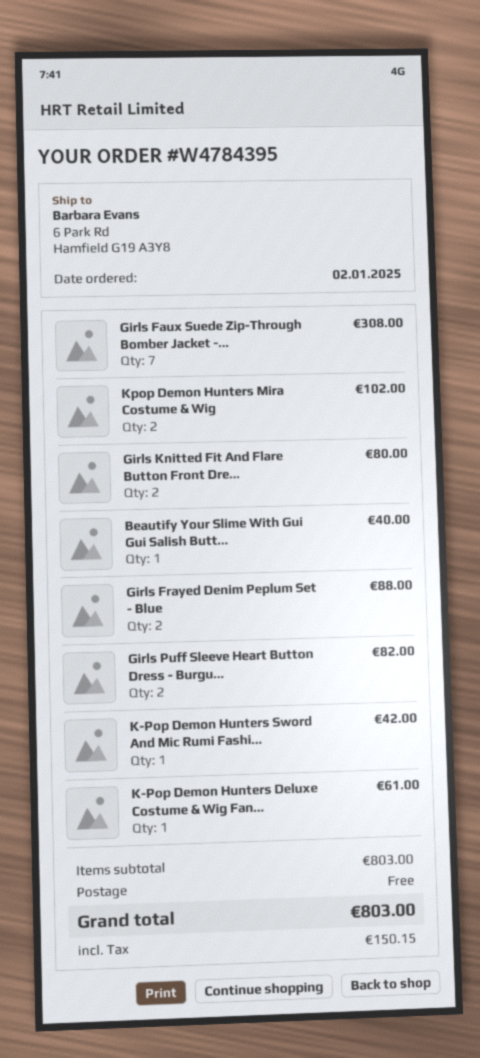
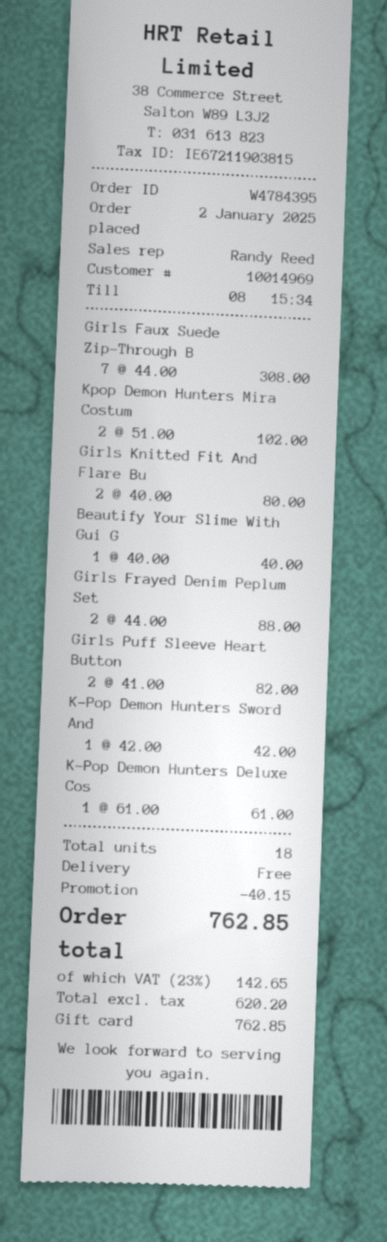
discount: none -> 40.15
tax: 150.15 -> 142.65
total: 803.00 -> 762.85

